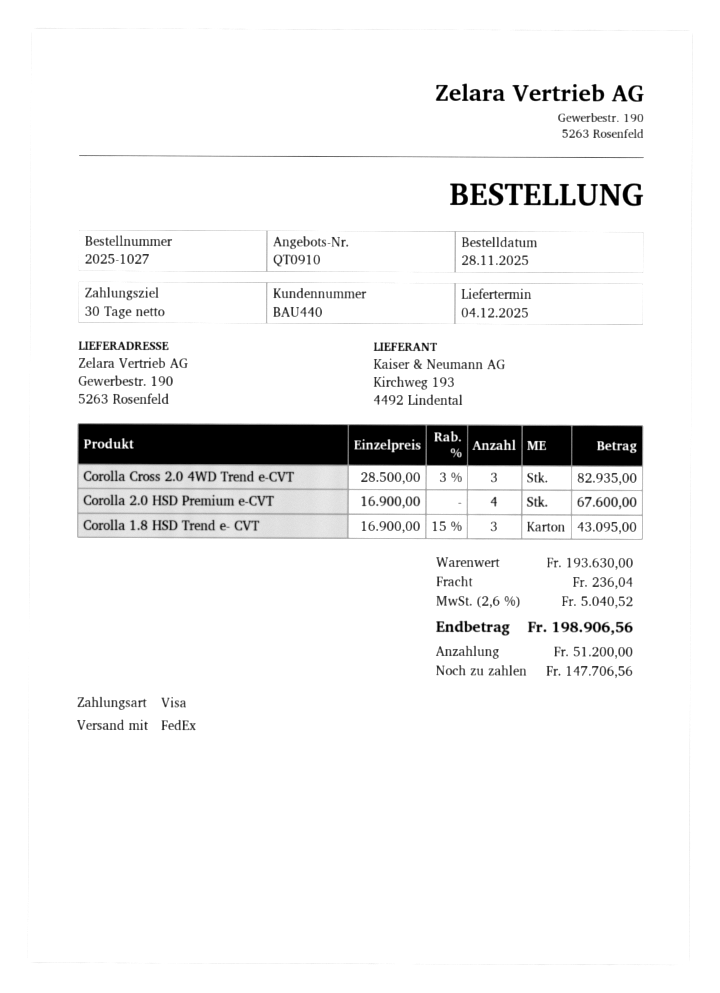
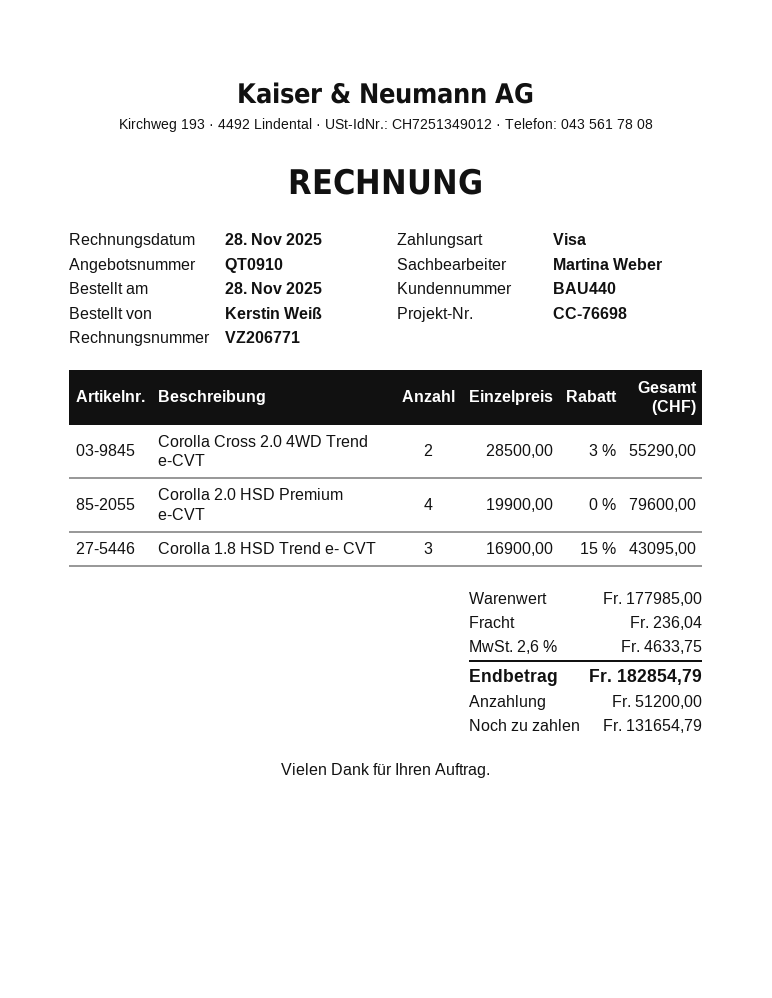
Corolla Cross 2.0 4WD Trend e-CVT: 3 x 28500.00 - 3% = 82935.00 -> 2 x 28500.00 - 3% = 55290.00
Corolla 2.0 HSD Premium e-CVT: 4 x 16900.00 = 67600.00 -> 4 x 19900.00 = 79600.00
subtotal: 193630.00 -> 177985.00
tax: 2.6% = 5040.52 -> 2.6% = 4633.75
total: 198906.56 -> 182854.79
balance: 147706.56 -> 131654.79

